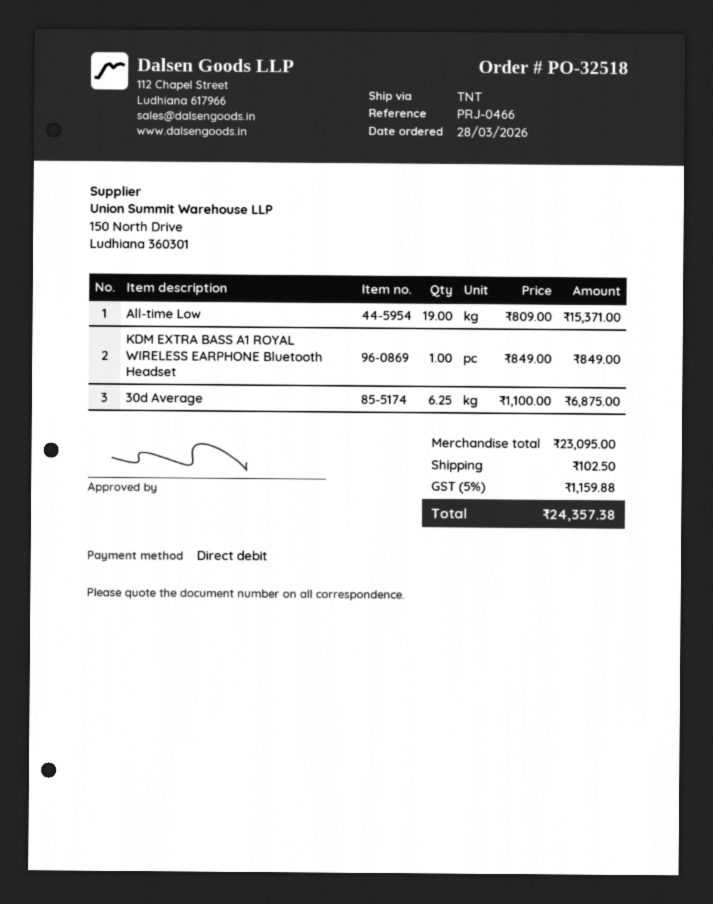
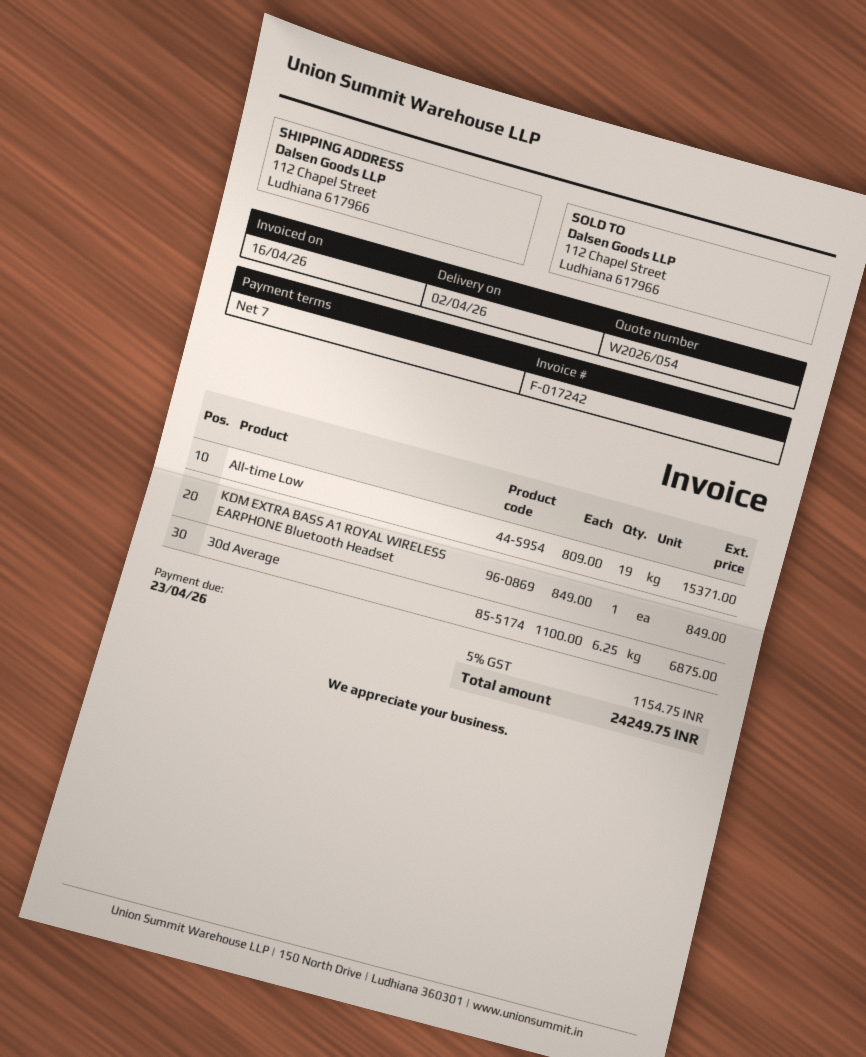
shipping: 102.50 -> none
tax: 5% = 1159.88 -> 5% = 1154.75
total: 24357.38 -> 24249.75

